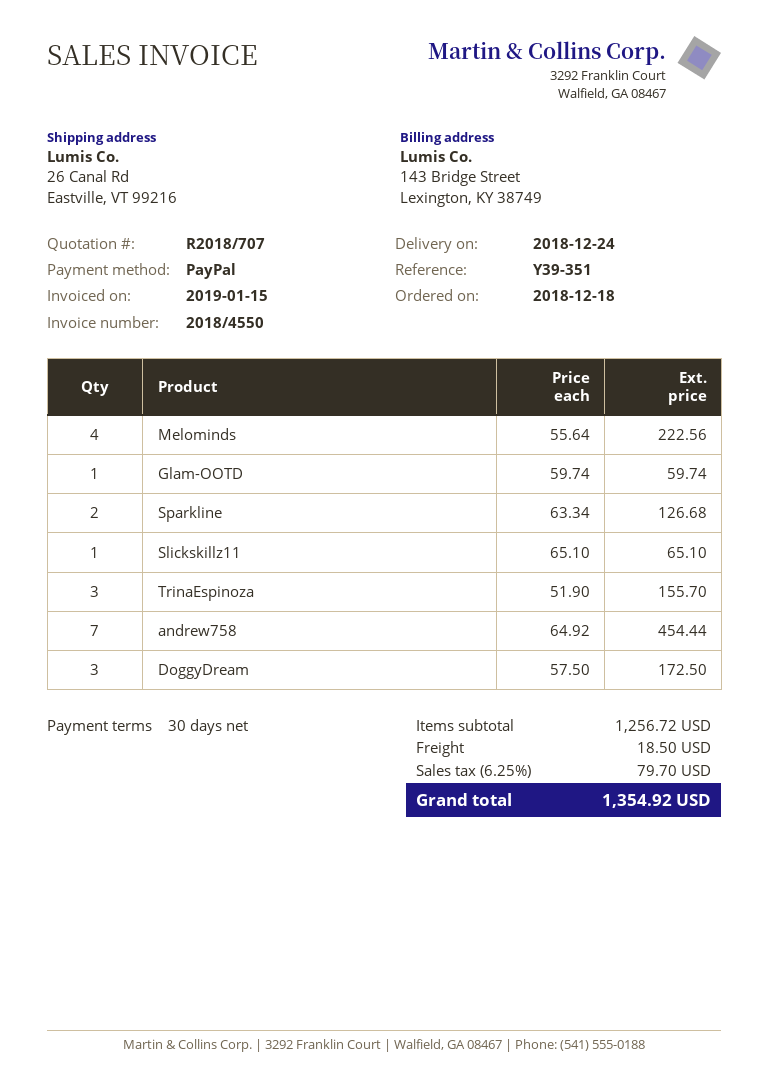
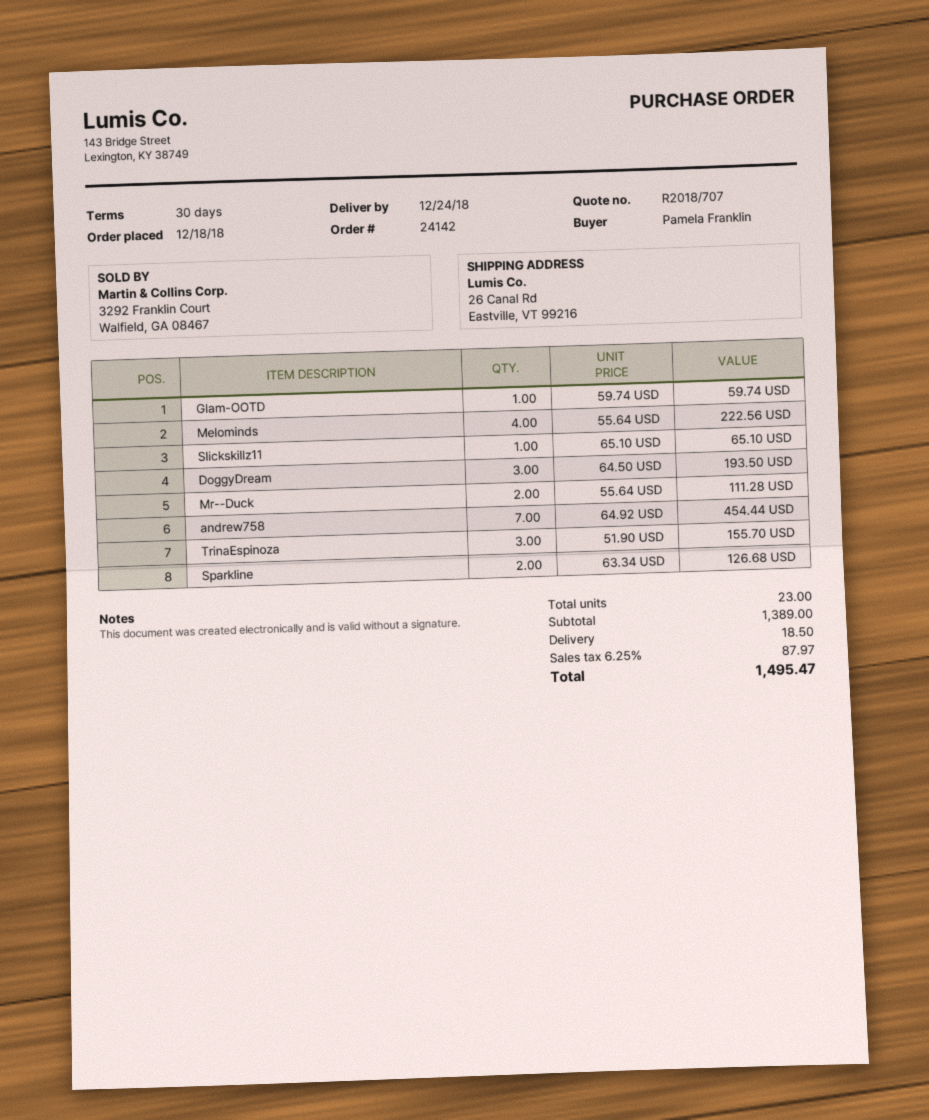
DoggyDream: 3 x 57.50 = 172.50 -> 3 x 64.50 = 193.50
Mr--Duck: none -> 2 x 55.64 = 111.28
subtotal: 1256.72 -> 1389.00
tax: 6.25% = 79.70 -> 6.25% = 87.97
total: 1354.92 -> 1495.47

